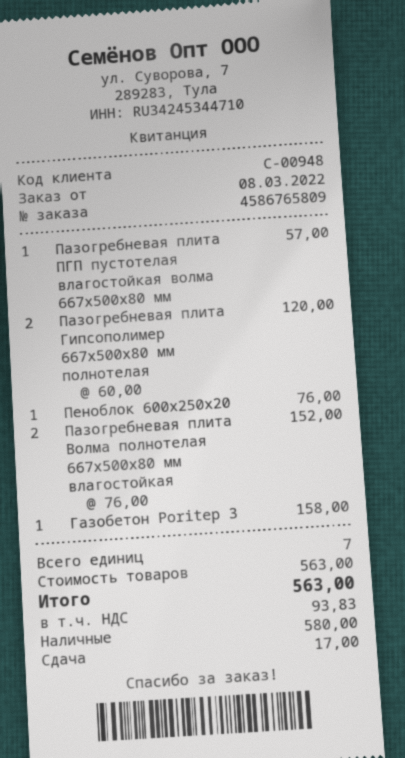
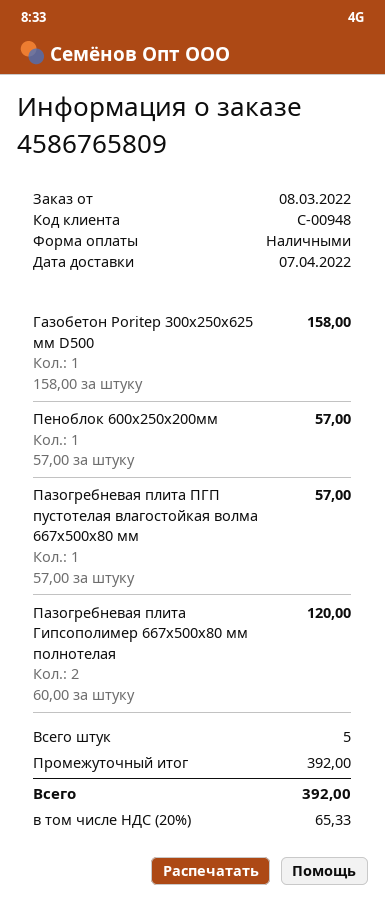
Пеноблок 600х250х20: 1 x 76.00 = 76.00 -> 1 x 57.00 = 57.00
Пазогребневая плита Волма полнотелая 667х500х80 мм влагостойкая: 2 x 76.00 = 152.00 -> none
total quantity: 7 -> 5
subtotal: 563.00 -> 392.00
tax: 93.83 -> 65.33
total: 563.00 -> 392.00

